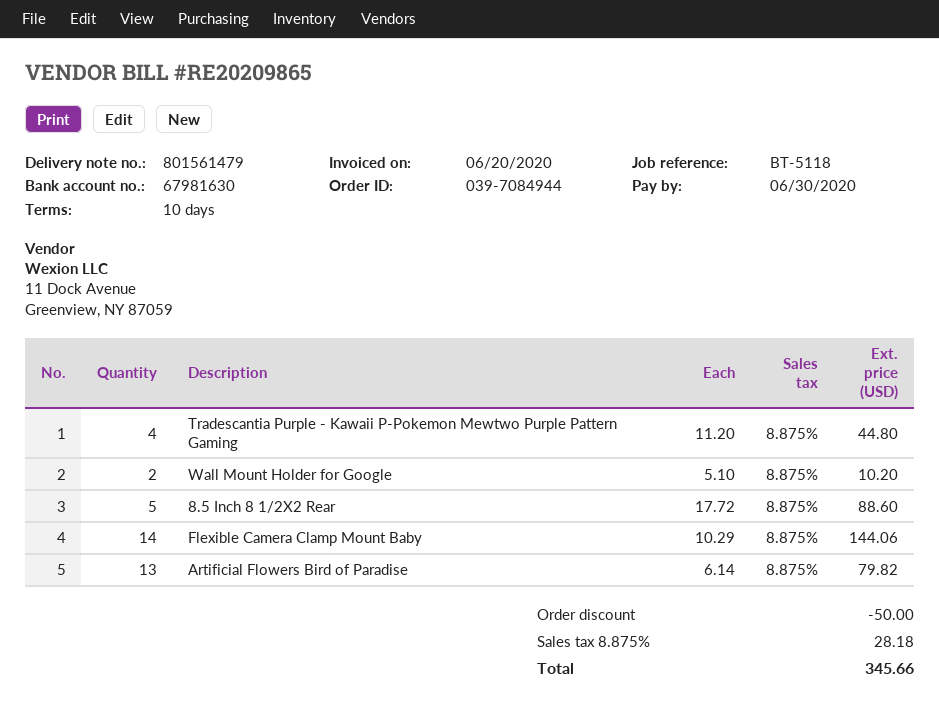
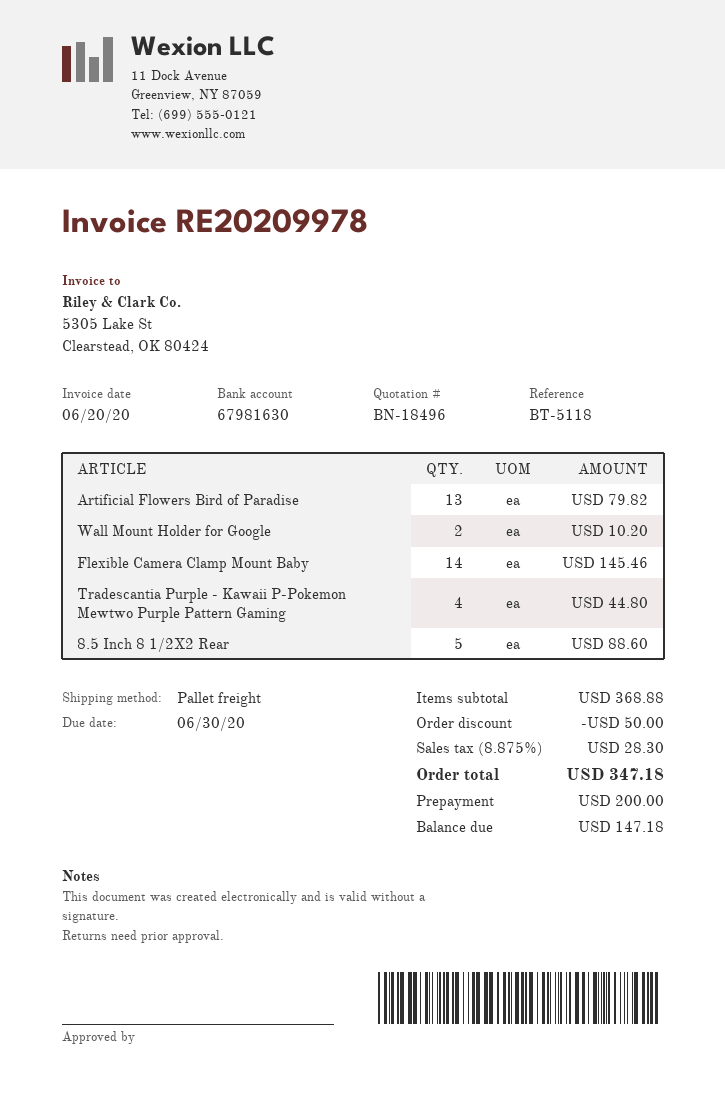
invoice number: RE20209865 -> RE20209978
Flexible Camera Clamp Mount Baby: 14 for 144.06 -> 14 for 145.46
tax: 8.875% = 28.18 -> 8.875% = 28.30
total: 345.66 -> 347.18

